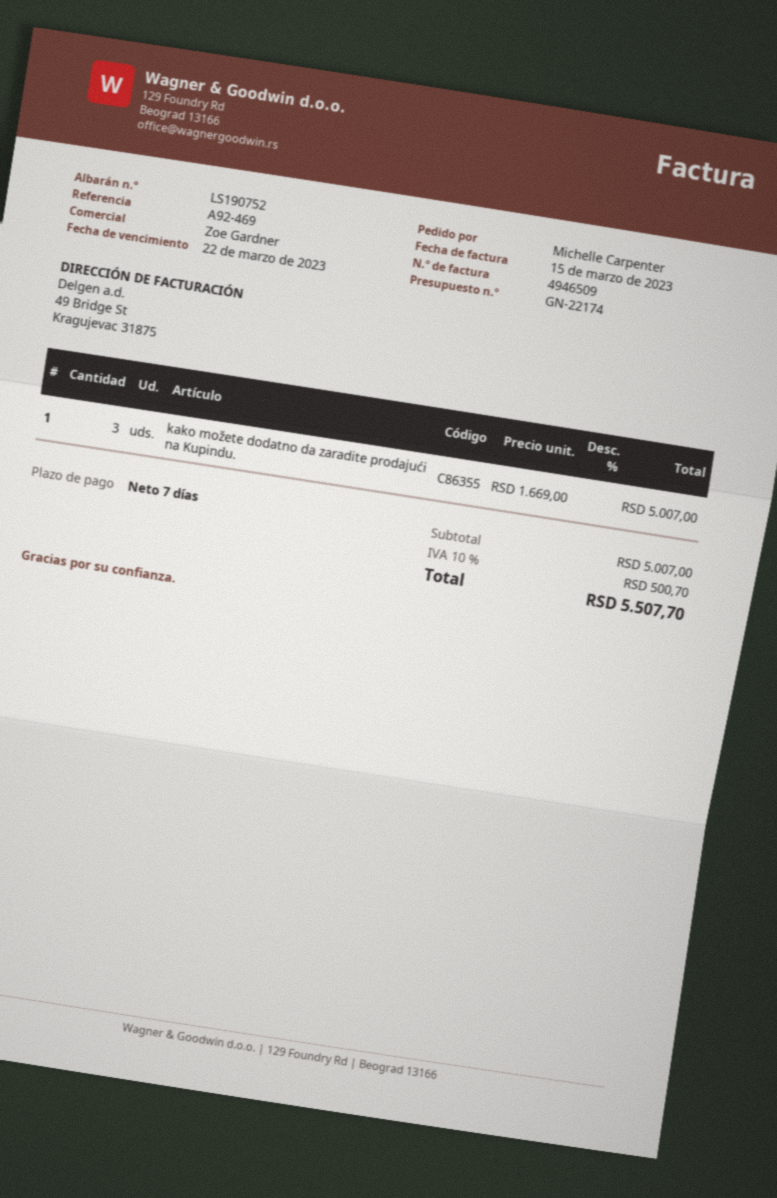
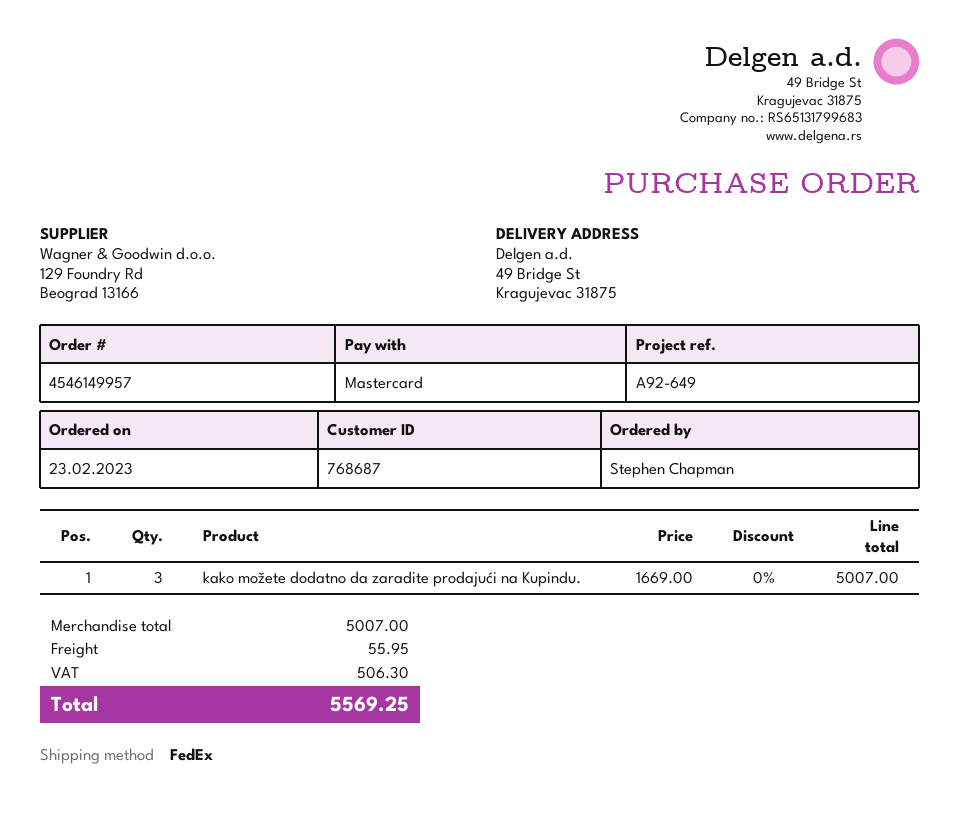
reference: A92-469 -> A92-649
ordered by: Michelle Carpenter -> Stephen Chapman
shipping: none -> 55.95
tax: 500.70 -> 506.30
total: 5507.70 -> 5569.25

